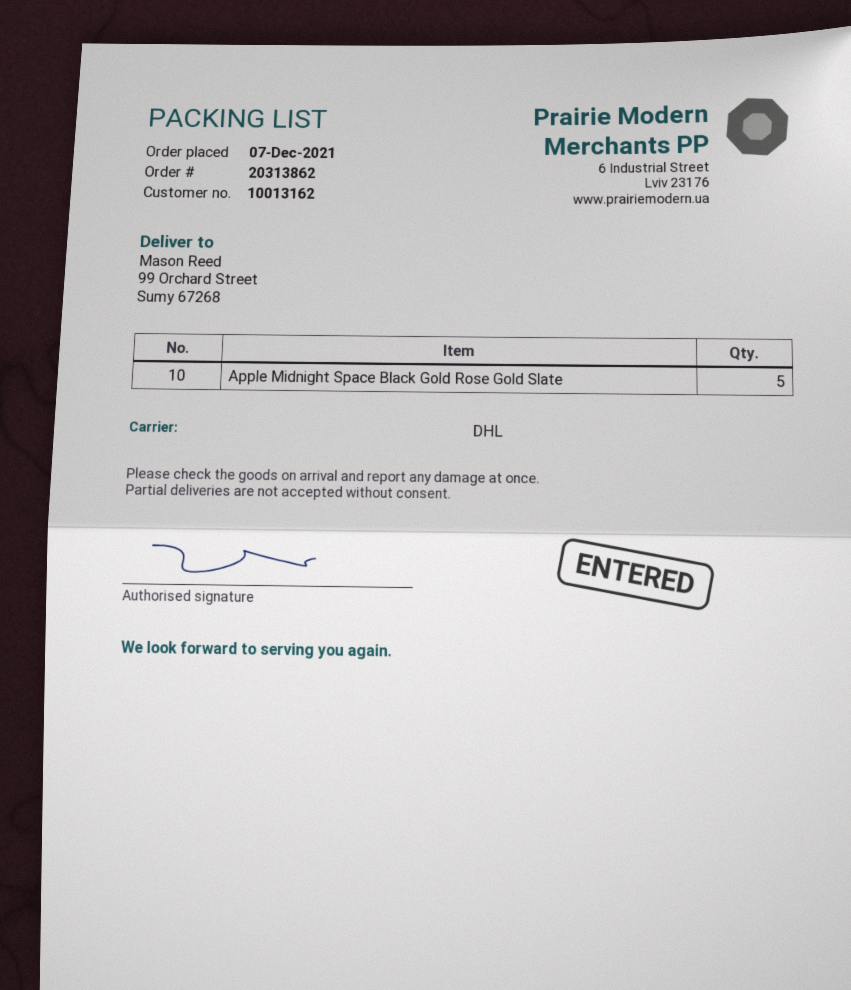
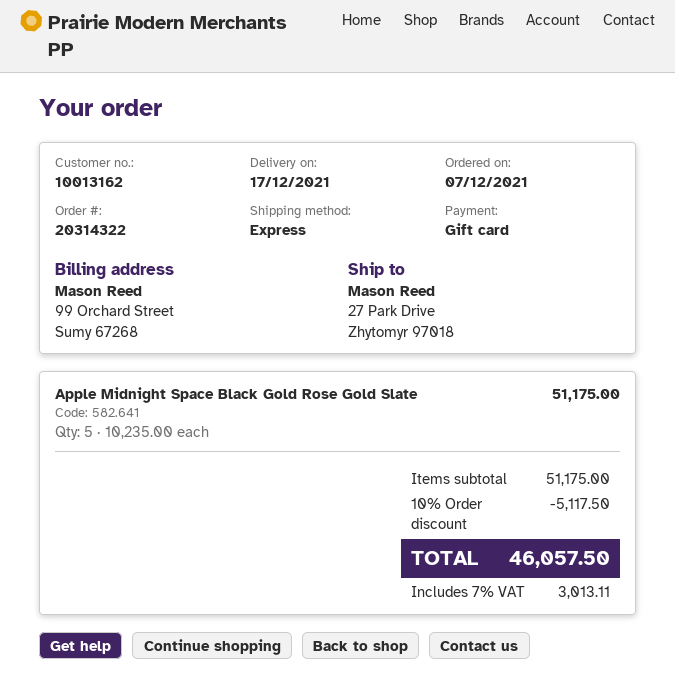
order number: 20313862 -> 20314322
shipping method: DHL -> express
ship to: 99 Orchard Street, Sumy 67268 -> 27 Park Drive, Zhytomyr 97018

